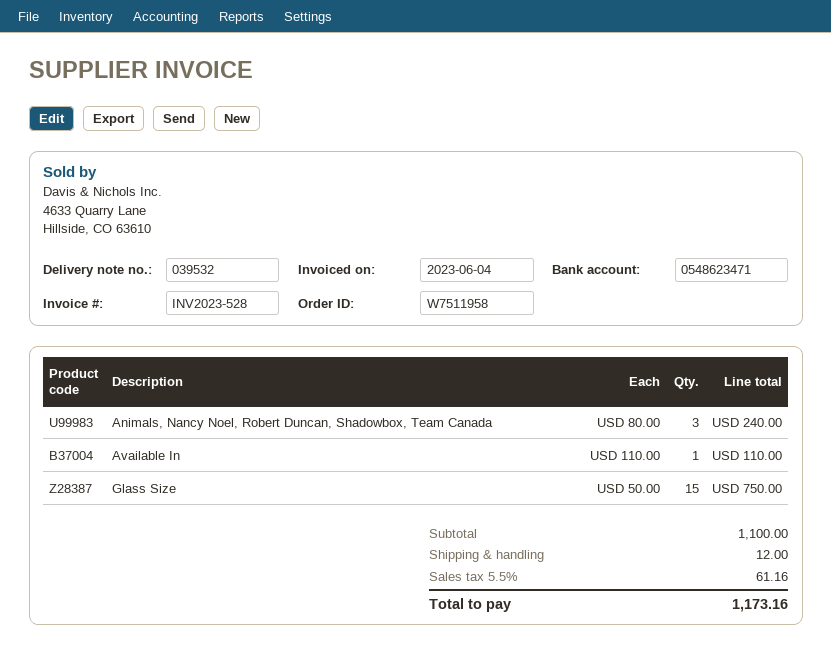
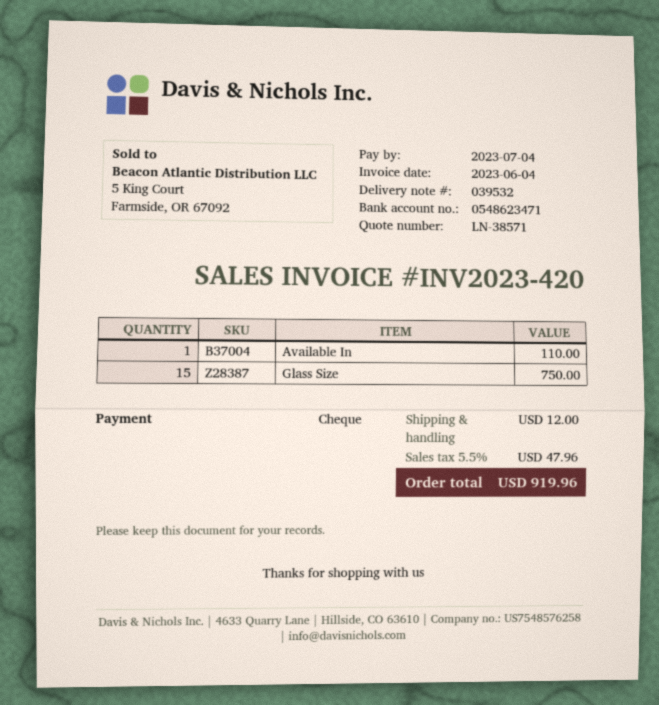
invoice number: INV2023-528 -> INV2023-420
Animals, Nancy Noel, Robert Duncan, Shadowbox, Team Canada: 3 for 240.00 -> none
tax: 5.5% = 61.16 -> 5.5% = 47.96
total: 1173.16 -> 919.96

